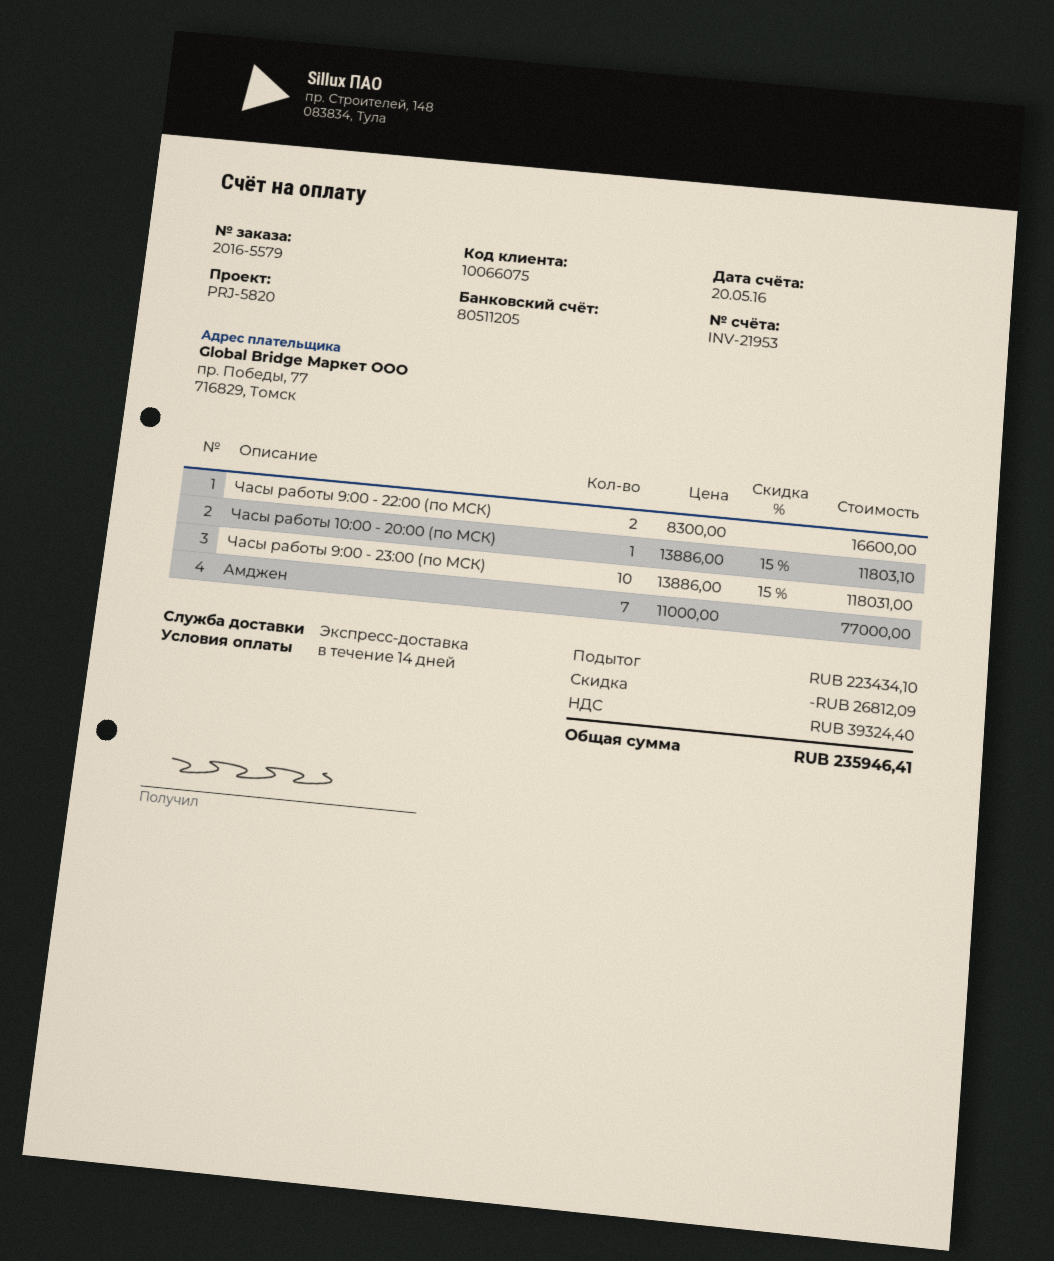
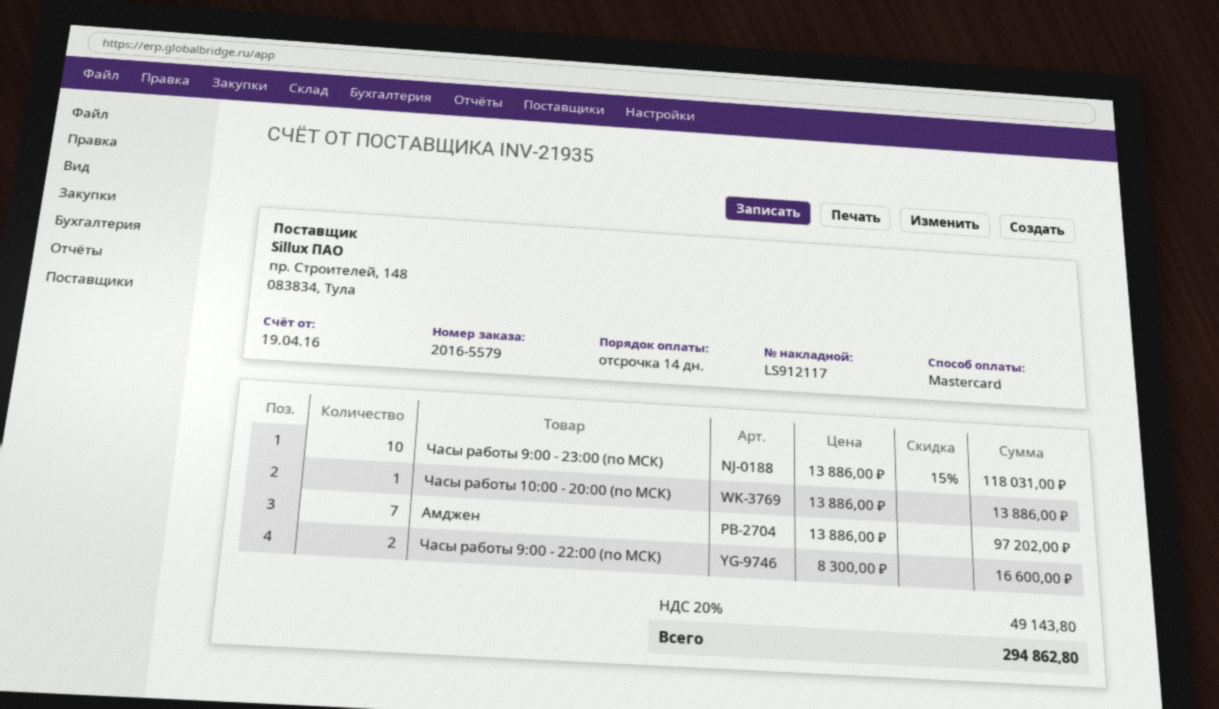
invoice number: INV-21953 -> INV-21935
invoice date: 2016-05-20 -> 2016-04-19
Часы работы 10:00 - 20:00 (по МСК): 1 x 13886.00 - 15% = 11803.10 -> 1 x 13886.00 = 13886.00
Амджен: 7 x 11000.00 = 77000.00 -> 7 x 13886.00 = 97202.00
discount: 26812.09 -> none
tax: 39324.40 -> 49143.80
total: 235946.41 -> 294862.80

